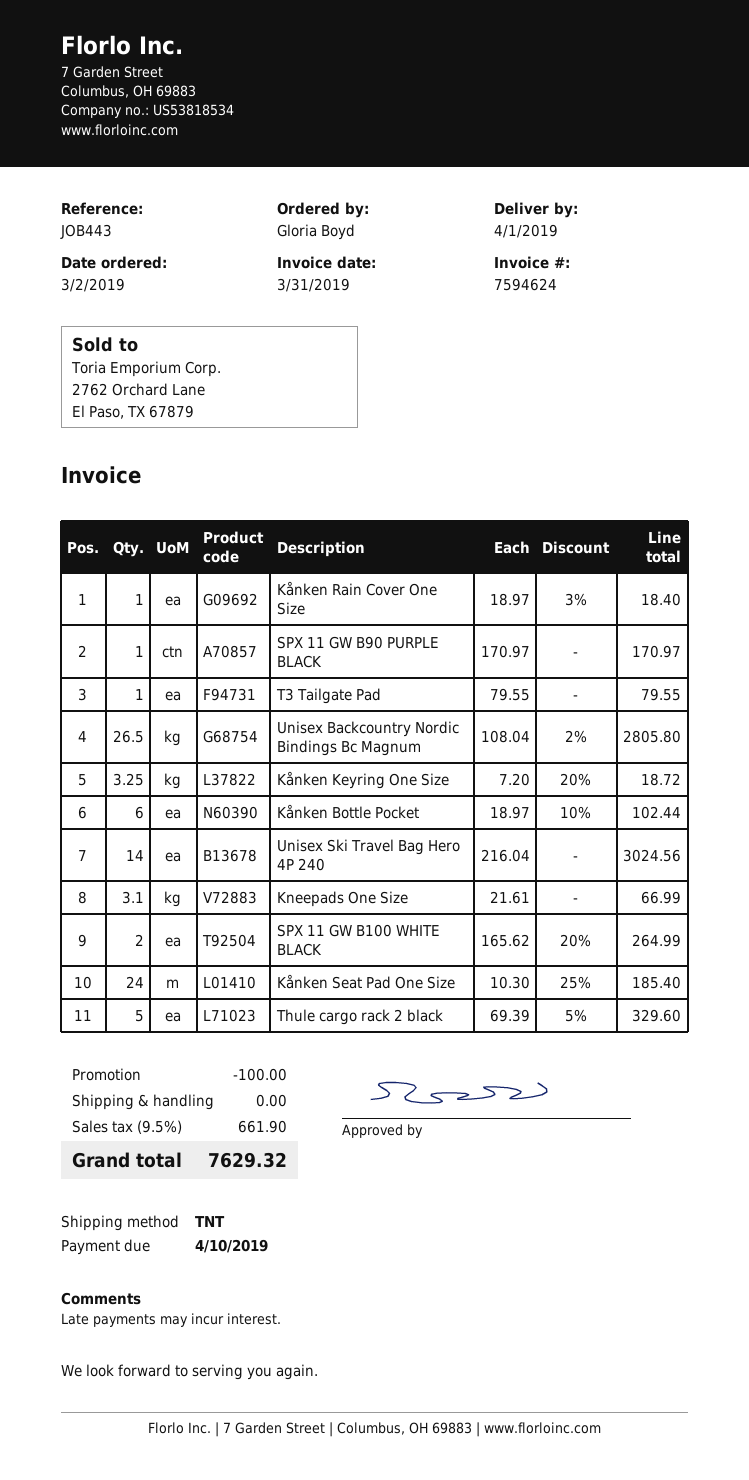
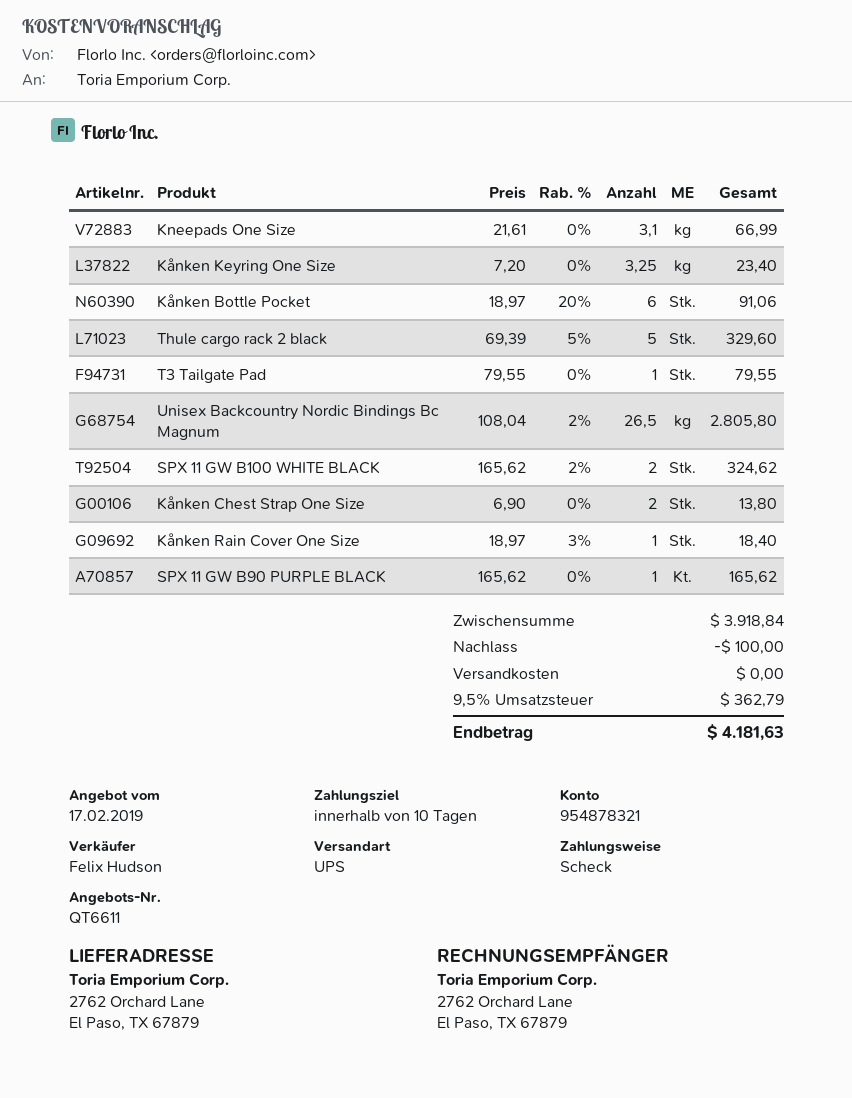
shipping method: TNT -> UPS
SPX 11 GW B90 PURPLE BLACK: 1 x 170.97 = 170.97 -> 1 x 165.62 = 165.62
Kånken Keyring One Size: 3.25 x 7.20 - 20% = 18.72 -> 3.25 x 7.20 = 23.40
Kånken Bottle Pocket: 6 x 18.97 - 10% = 102.44 -> 6 x 18.97 - 20% = 91.06
Unisex Ski Travel Bag Hero 4P 240: 14 x 216.04 = 3024.56 -> none
SPX 11 GW B100 WHITE BLACK: 2 x 165.62 - 20% = 264.99 -> 2 x 165.62 - 2% = 324.62
Kånken Seat Pad One Size: 24 x 10.30 - 25% = 185.40 -> none
Kånken Chest Strap One Size: none -> 2 x 6.90 = 13.80
tax: 9.5% = 661.90 -> 9.5% = 362.79
total: 7629.32 -> 4181.63

